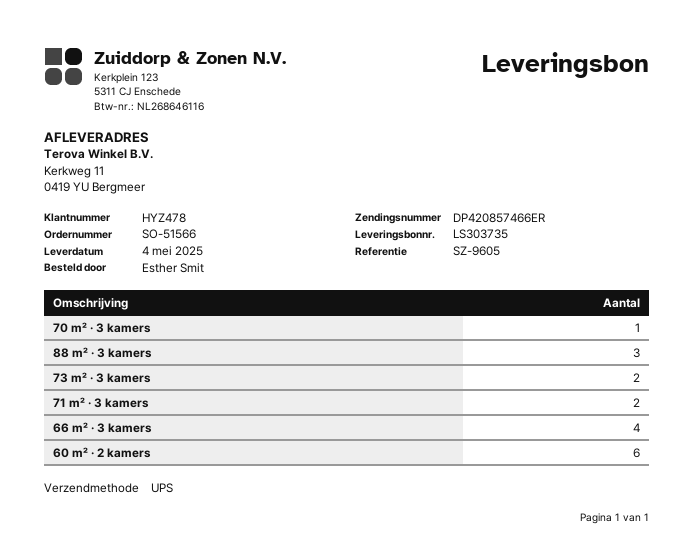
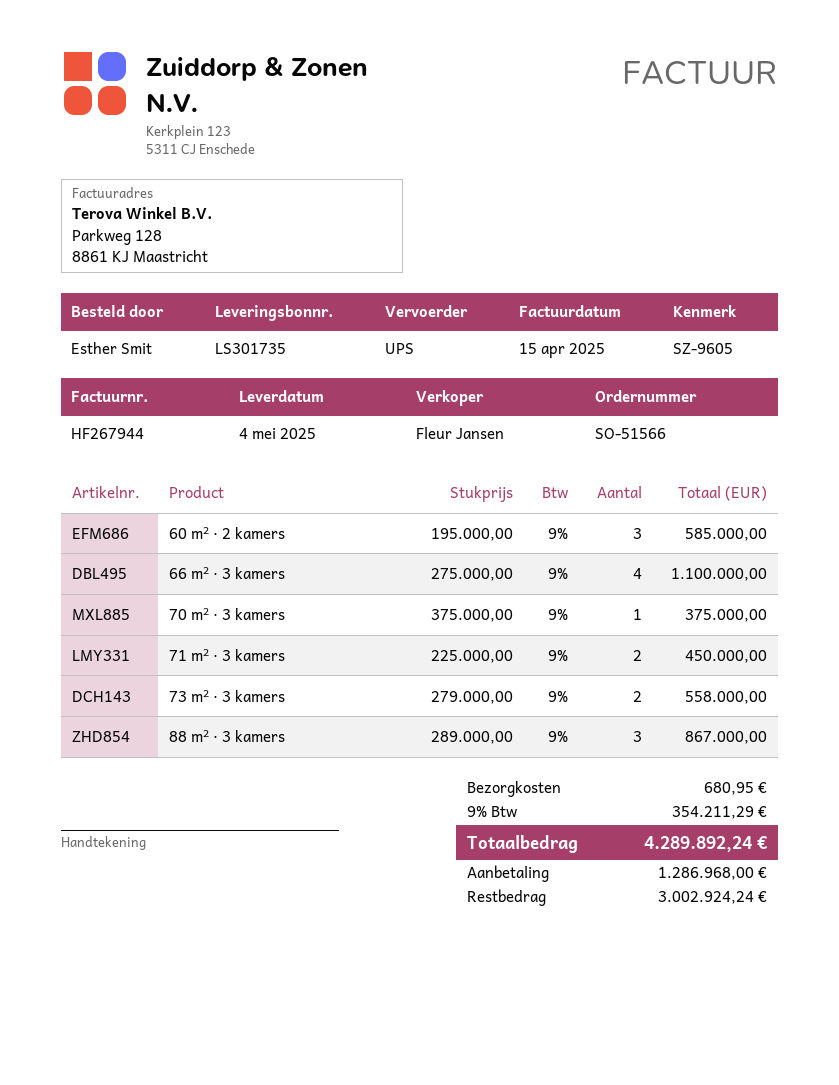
delivery note number: LS303735 -> LS301735
60 m² · 2 kamers: 6 -> 3

